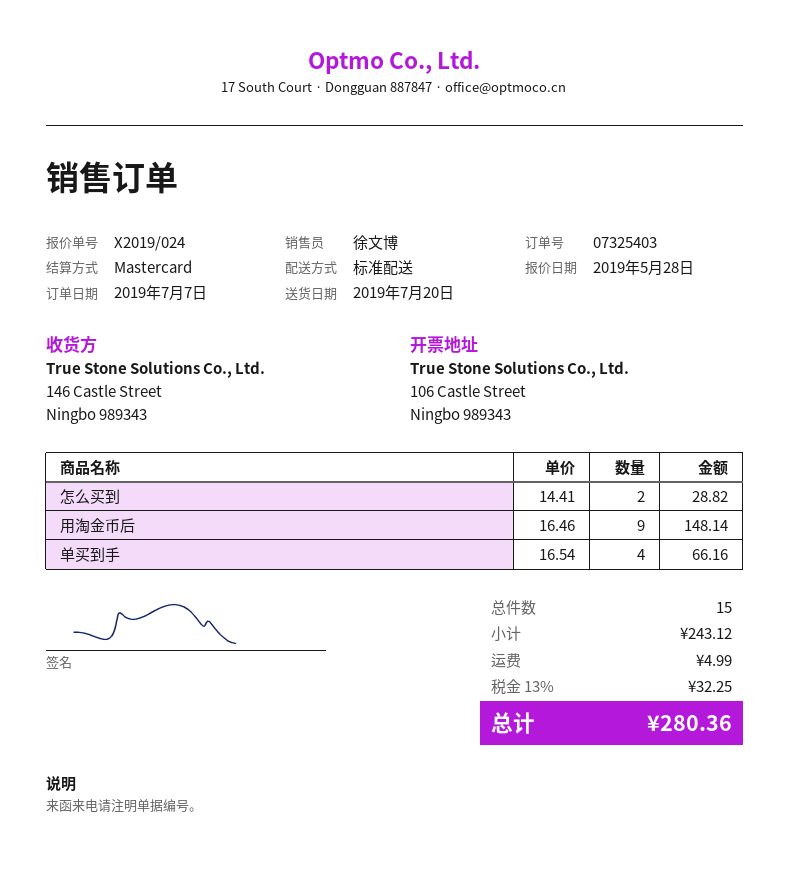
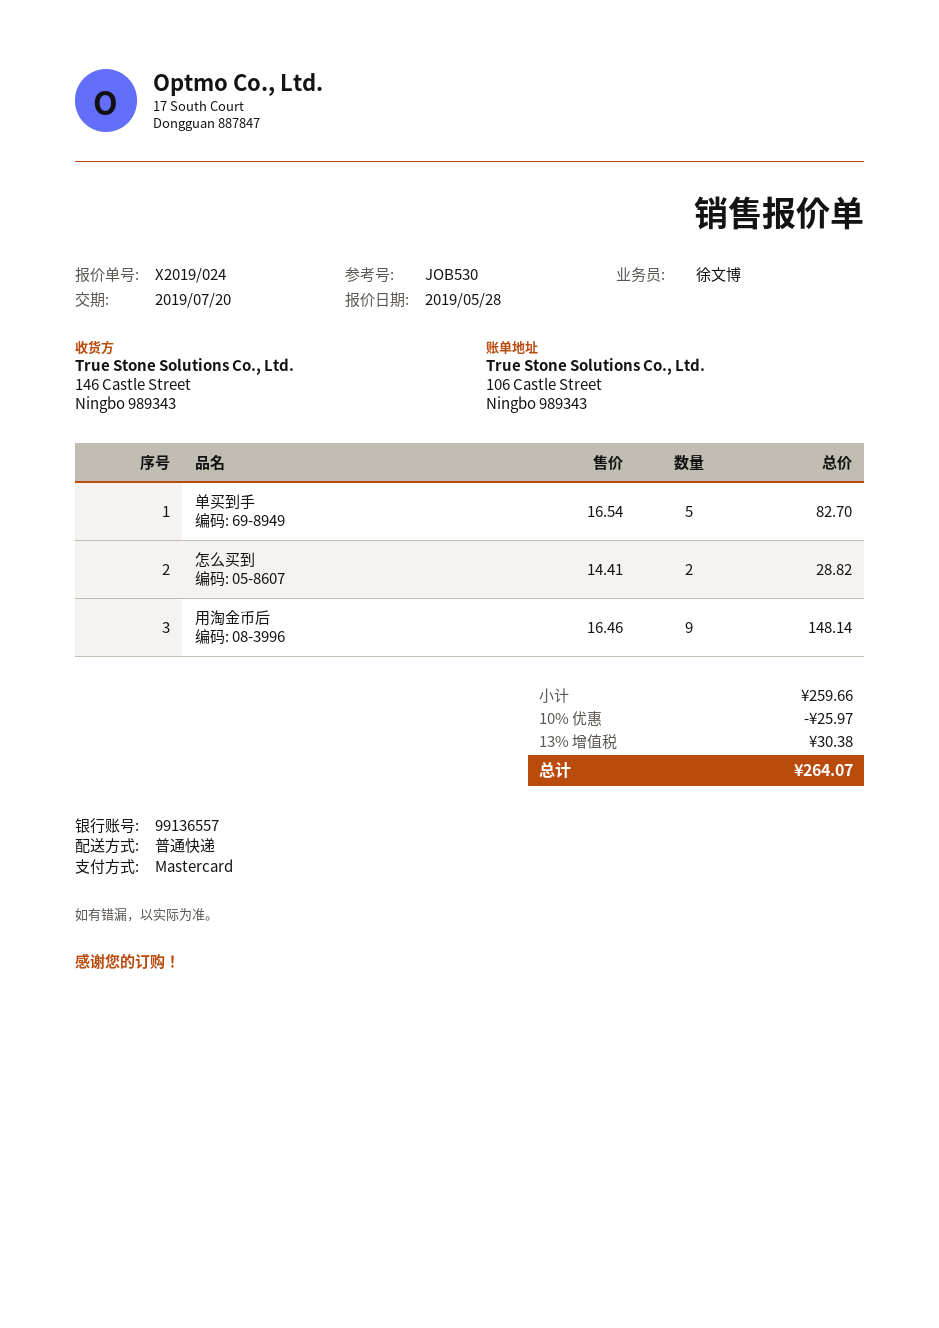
单买到手: 4 x 16.54 = 66.16 -> 5 x 16.54 = 82.70
subtotal: 243.12 -> 259.66
discount: none -> 10% = 25.97
shipping: 4.99 -> none
tax: 13% = 32.25 -> 13% = 30.38
total: 280.36 -> 264.07

